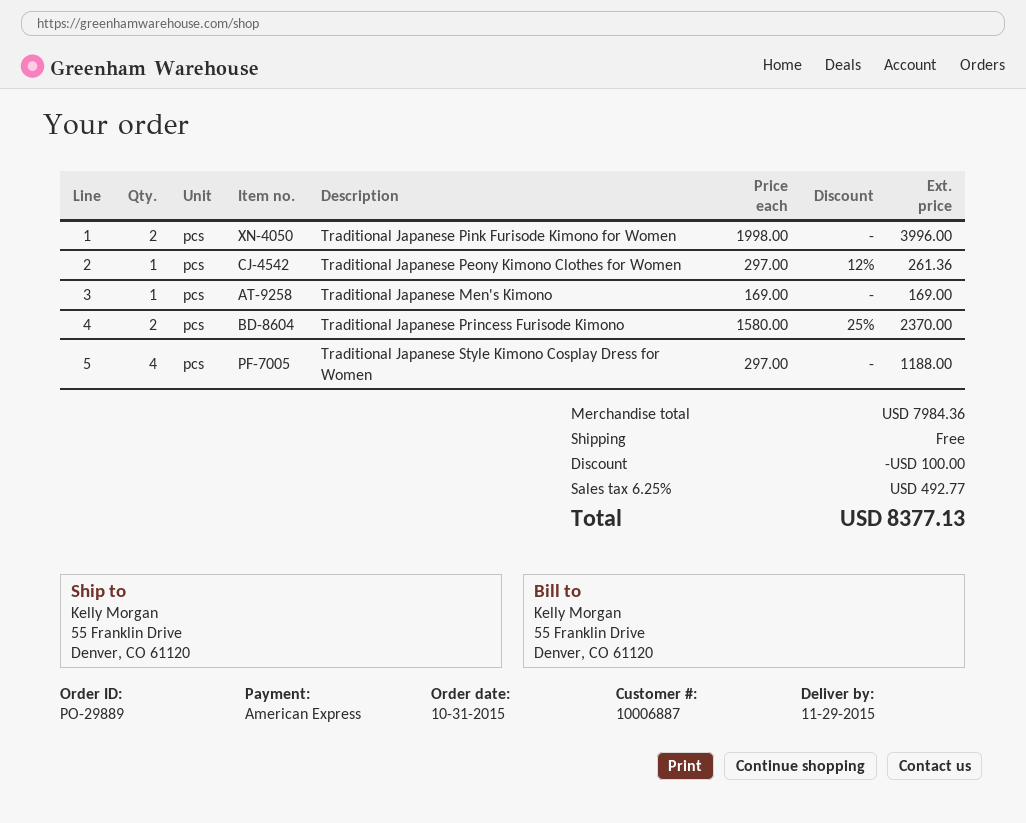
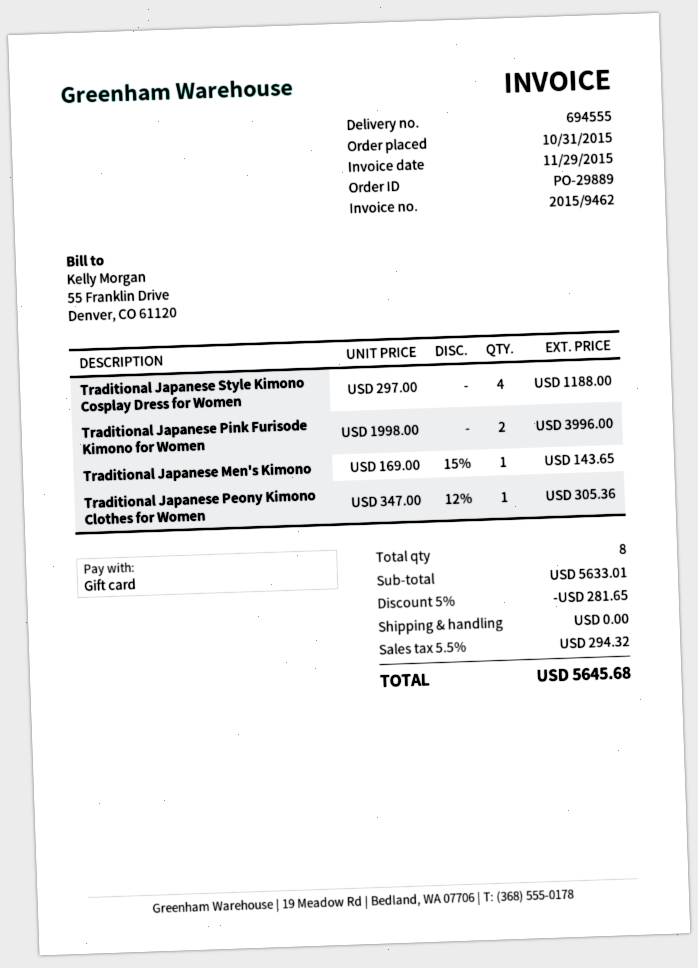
payment method: American Express -> gift card
Traditional Japanese Peony Kimono Clothes for Women: 1 x 297.00 - 12% = 261.36 -> 1 x 347.00 - 12% = 305.36
Traditional Japanese Men's Kimono: 1 x 169.00 = 169.00 -> 1 x 169.00 - 15% = 143.65
Traditional Japanese Princess Furisode Kimono: 2 x 1580.00 - 25% = 2370.00 -> none
subtotal: 7984.36 -> 5633.01
discount: 100.00 -> 281.65
tax: 6.25% = 492.77 -> 5.5% = 294.32
total: 8377.13 -> 5645.68

